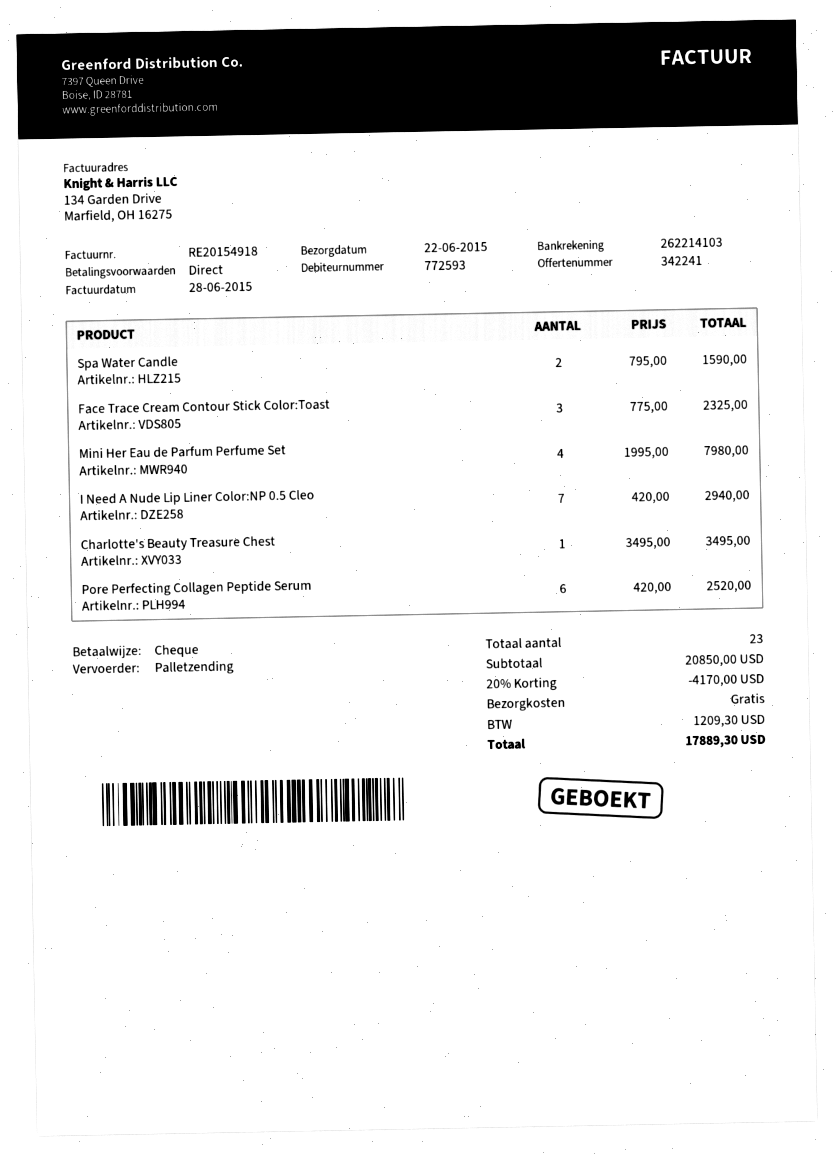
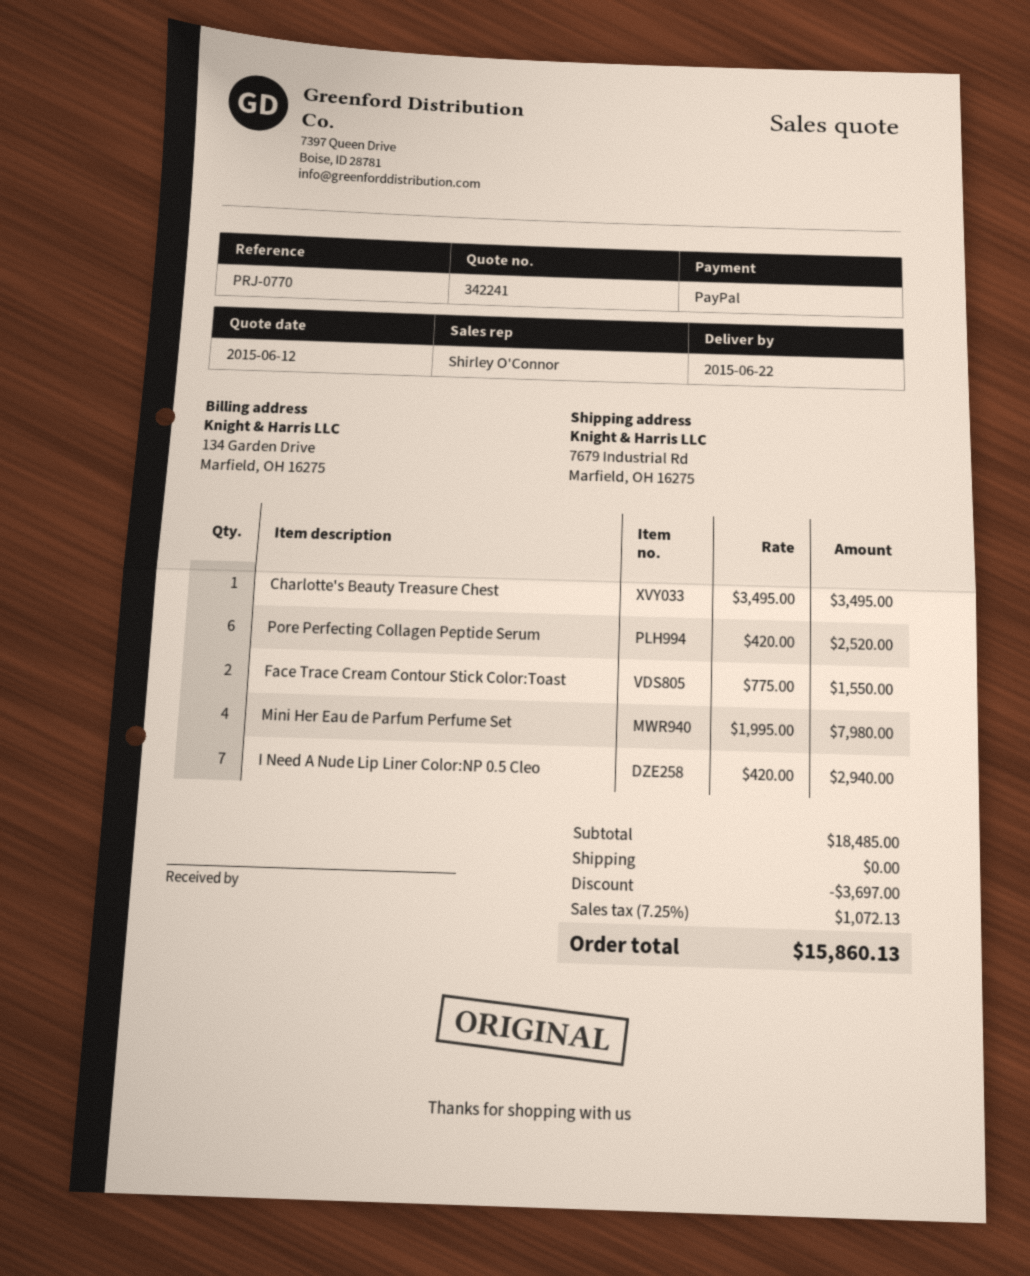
payment method: cheque -> PayPal
Spa Water Candle: 2 x 795.00 = 1590.00 -> none
Face Trace Cream Contour Stick Color:Toast: 3 x 775.00 = 2325.00 -> 2 x 775.00 = 1550.00
subtotal: 20850.00 -> 18485.00
discount: 4170.00 -> 3697.00
tax: 1209.30 -> 1072.13
total: 17889.30 -> 15860.13

